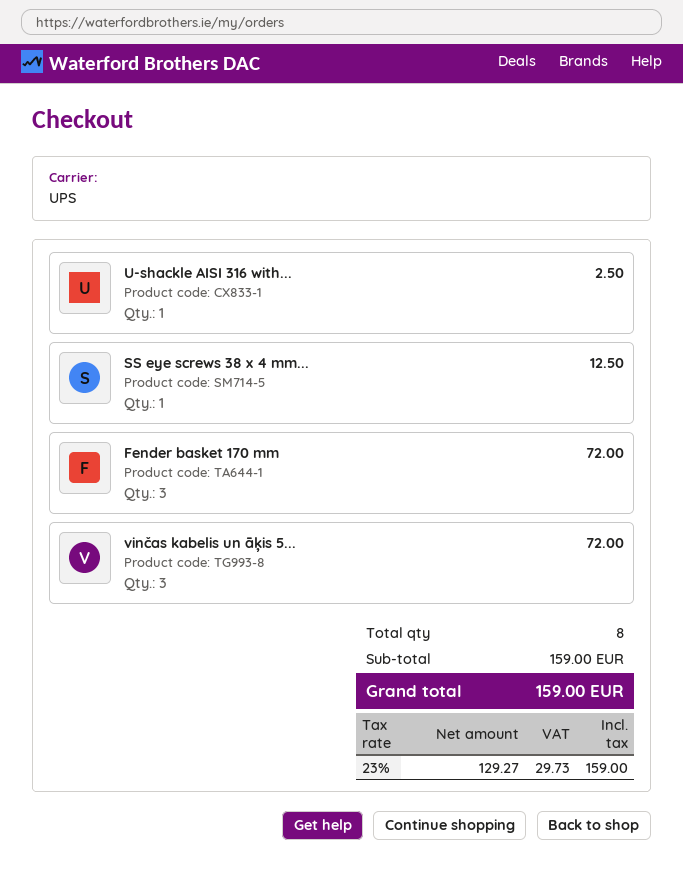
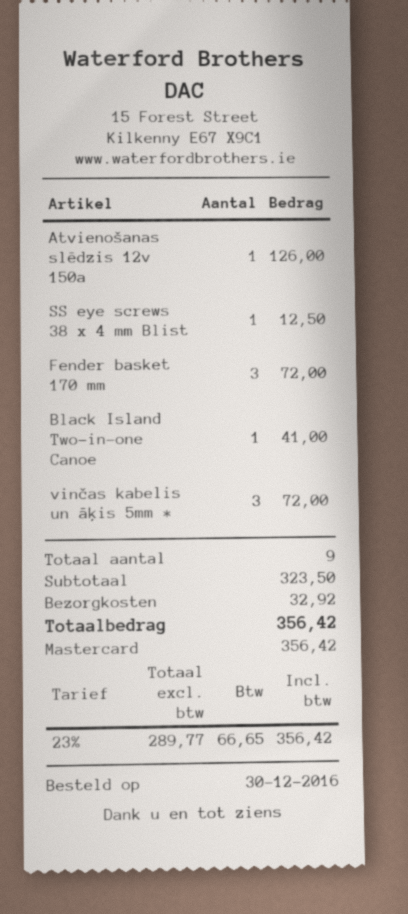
U-shackle AISI 316 with...: 1 for 2.50 -> none
Atvienošanas slēdzis 12v 150a: none -> 1 for 126.00
Black Island Two-in-one Canoe: none -> 1 for 41.00
total quantity: 8 -> 9
subtotal: 159.00 -> 323.50
shipping: none -> 32.92
net: 129.27 -> 289.77
tax: 23% = 29.73 -> 23% = 66.65
total: 159.00 -> 356.42

